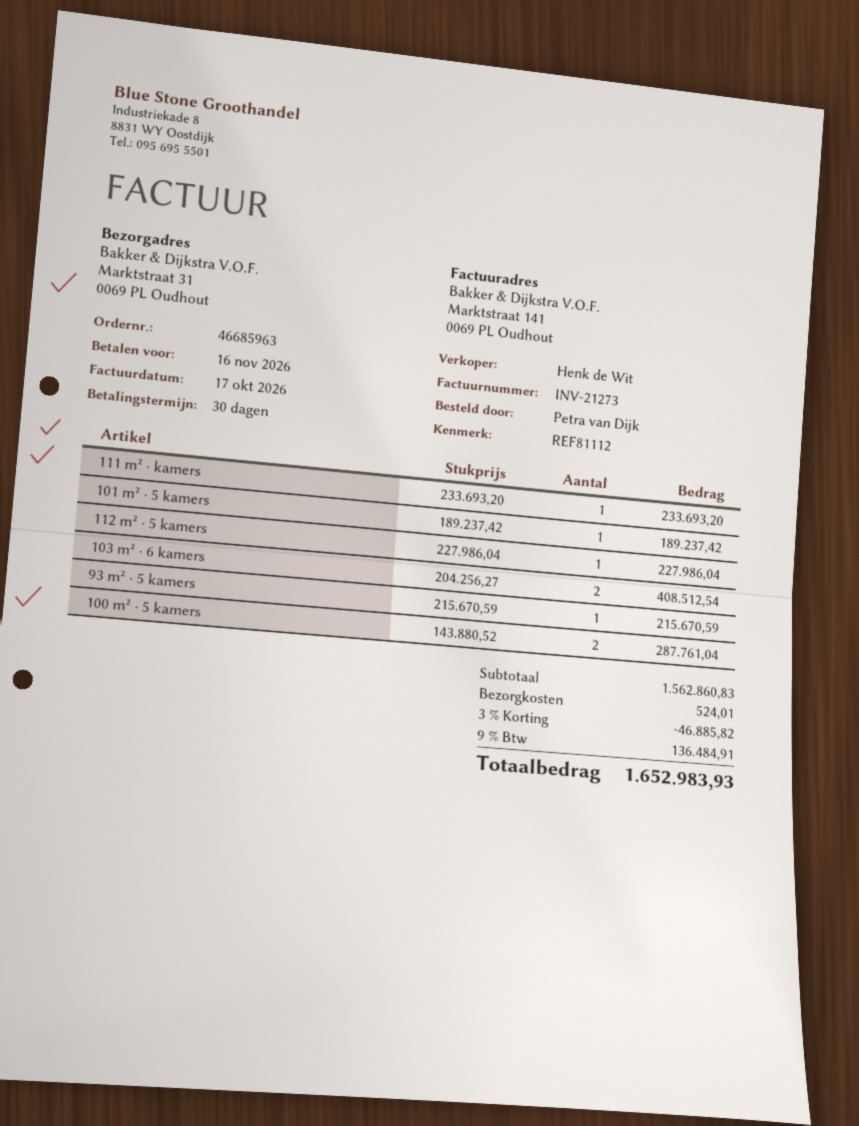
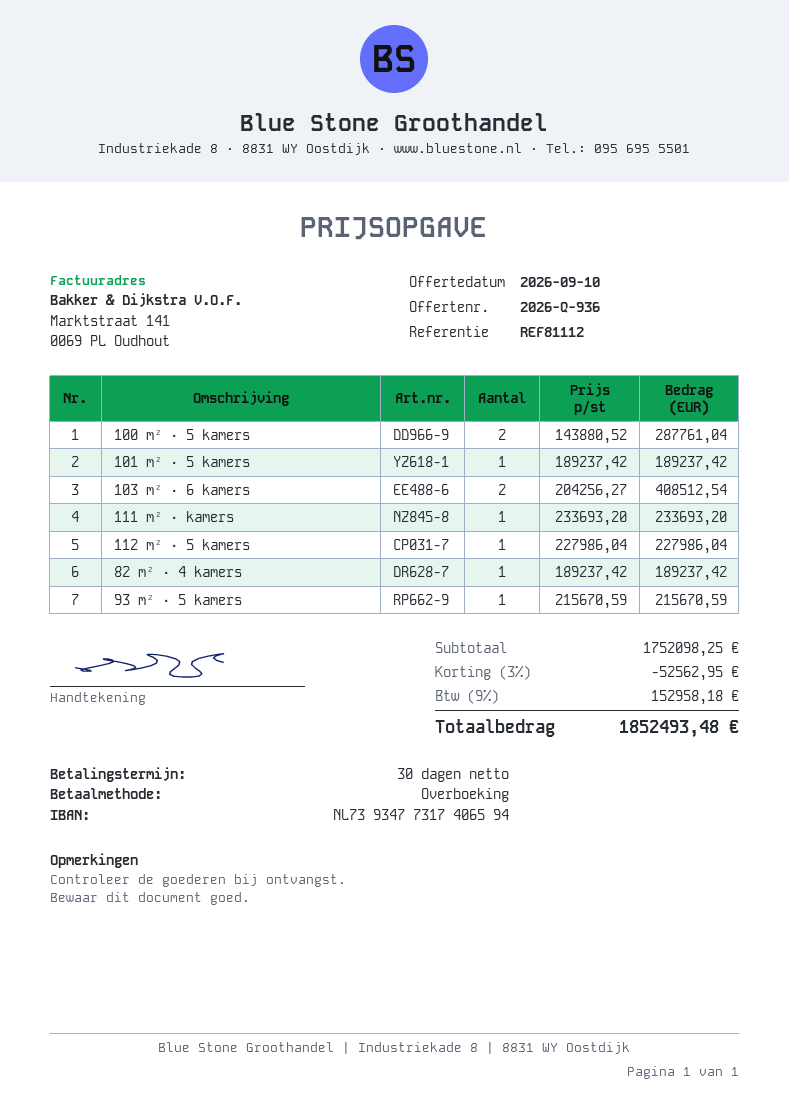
82 m² · 4 kamers: none -> 1 x 189237.42 = 189237.42
subtotal: 1562860.83 -> 1752098.25
discount: 3% = 46885.82 -> 3% = 52562.95
shipping: 524.01 -> none
tax: 9% = 136484.91 -> 9% = 152958.18
total: 1652983.93 -> 1852493.48

